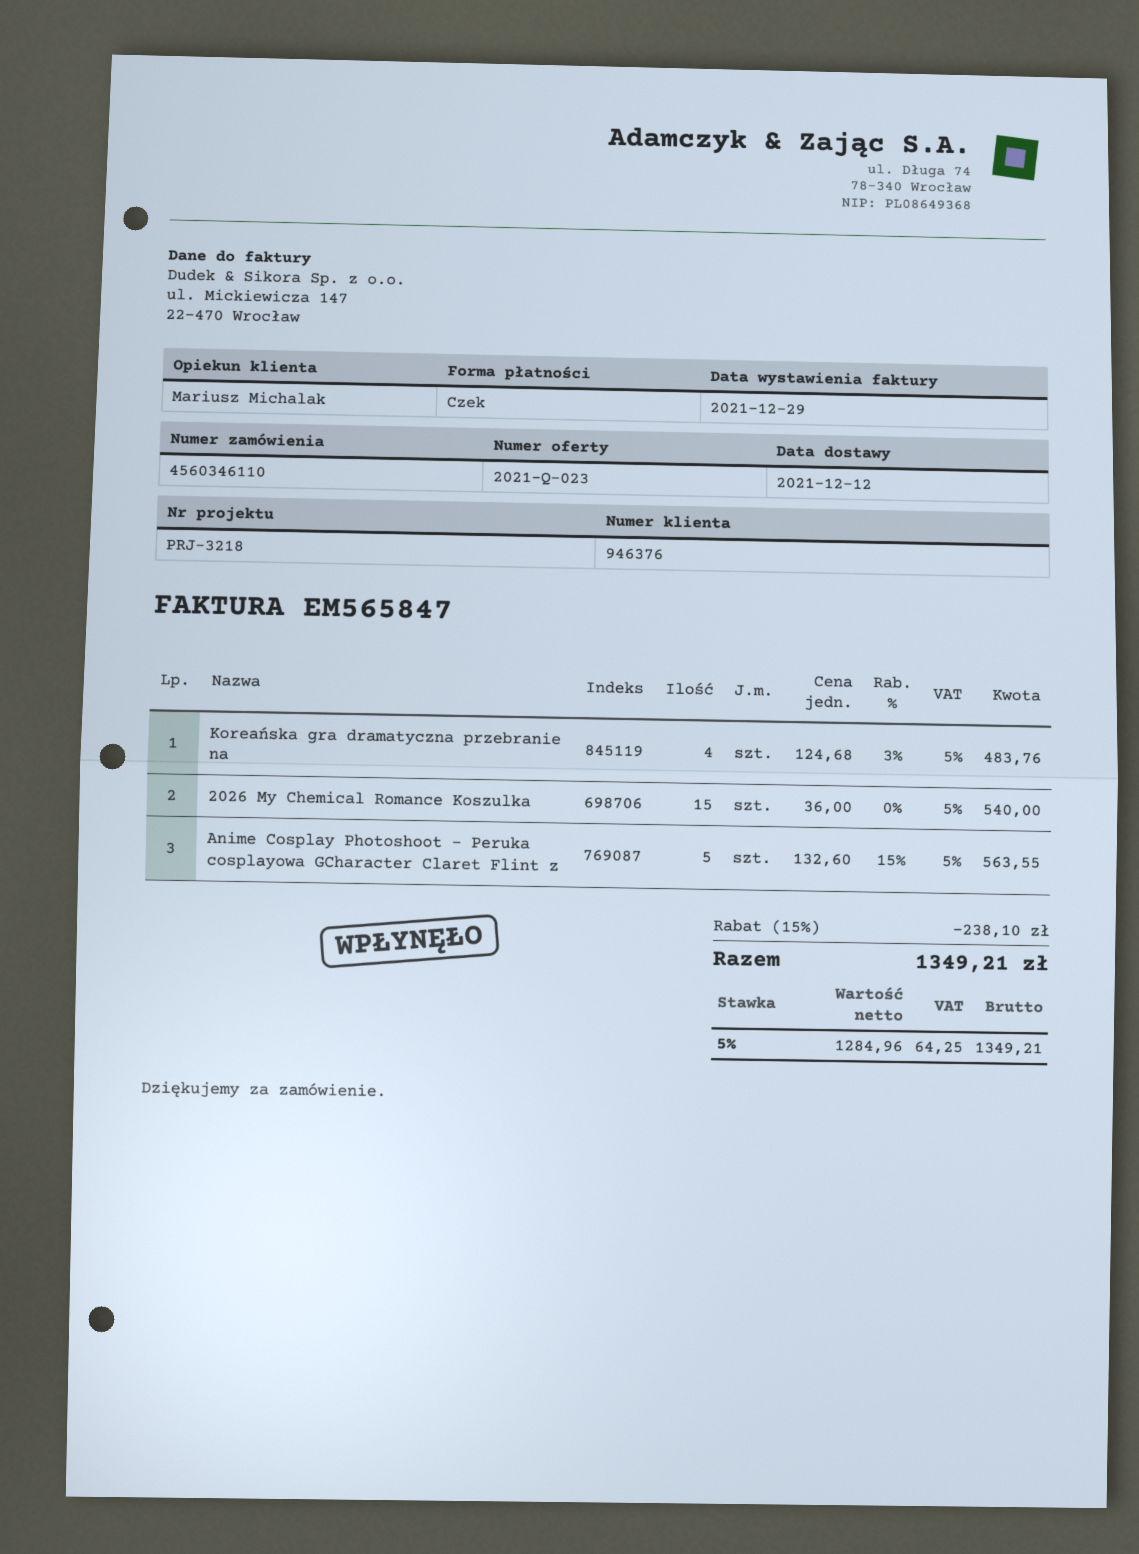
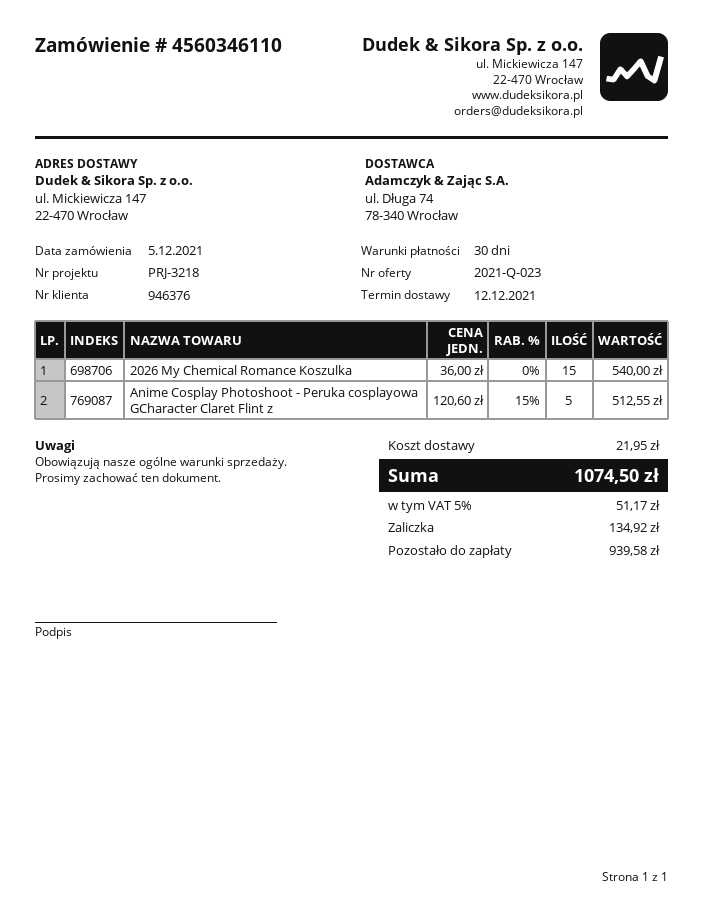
Koreańska gra dramatyczna przebranie na: 4 x 124.68 - 3% = 483.76 -> none
Anime Cosplay Photoshoot - Peruka cosplayowa GCharacter Claret Flint z: 5 x 132.60 - 15% = 563.55 -> 5 x 120.60 - 15% = 512.55
discount: 15% = 238.10 -> none
shipping: none -> 21.95
tax: 5% = 64.25 -> 5% = 51.17
total: 1349.21 -> 1074.50

